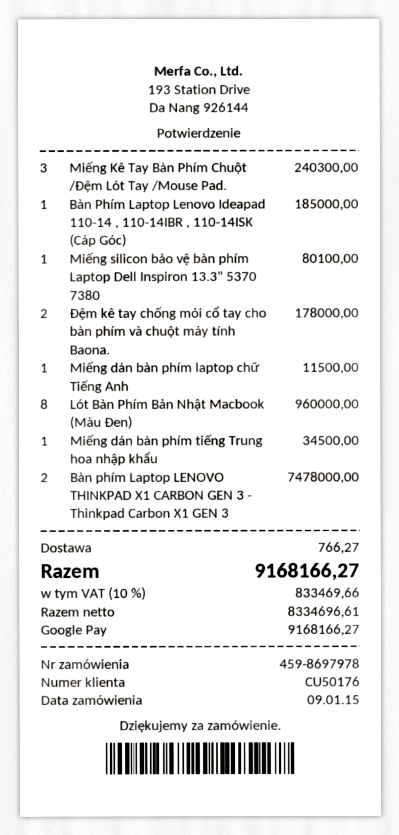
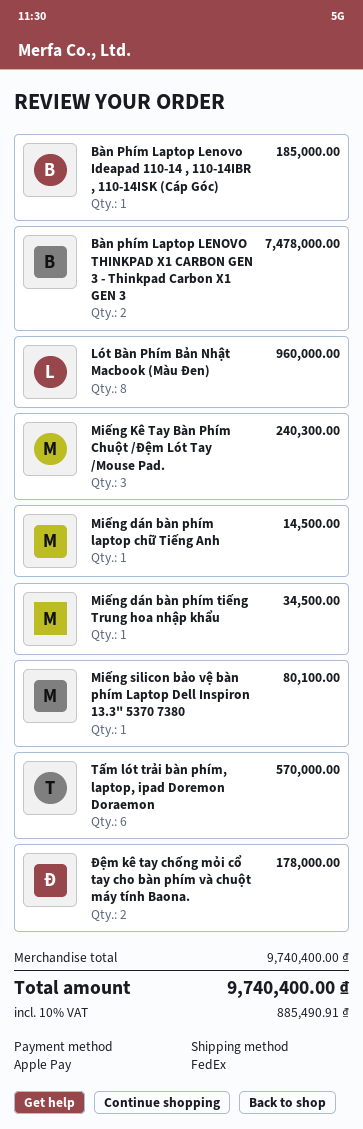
payment method: Google Pay -> Apple Pay
Miếng dán bàn phím laptop chữ Tiếng Anh: 1 for 11500.00 -> 1 for 14500.00
Tấm lót trải bàn phím, laptop, ipad Doremon Doraemon: none -> 6 for 570000.00
shipping: 766.27 -> none
tax: 10% = 833469.66 -> 10% = 885490.91
total: 9168166.27 -> 9740400.00

